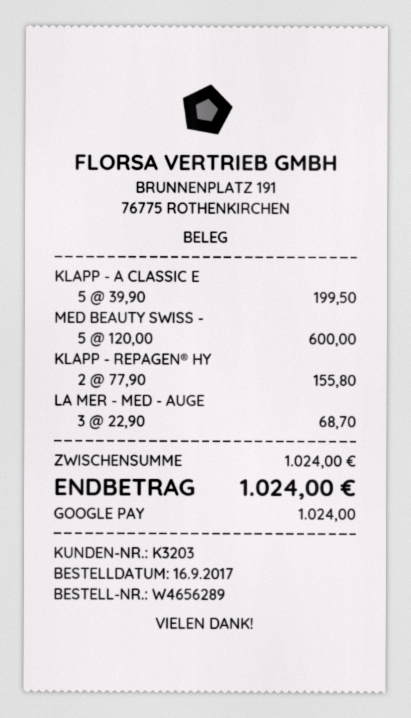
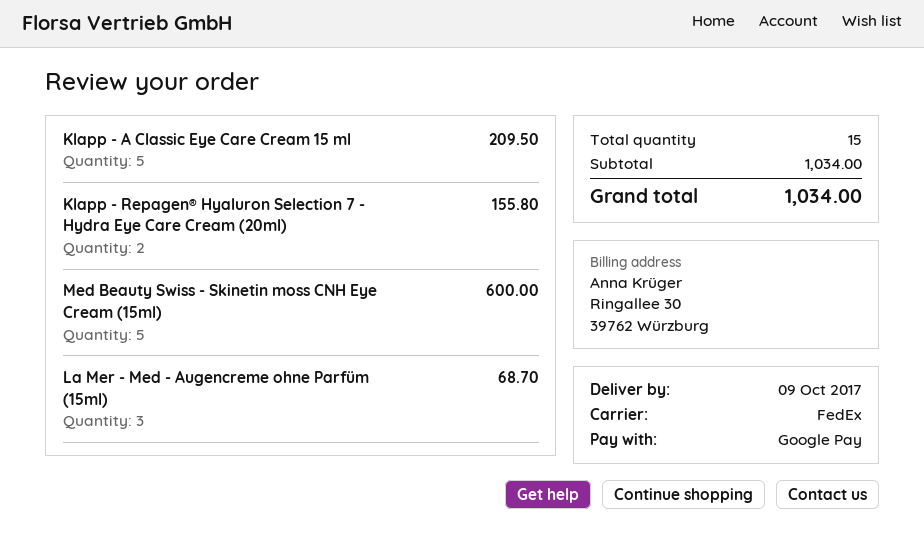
KLAPP - A CLASSIC E: 5 for 199.50 -> 5 for 209.50
subtotal: 1024.00 -> 1034.00
total: 1024.00 -> 1034.00

